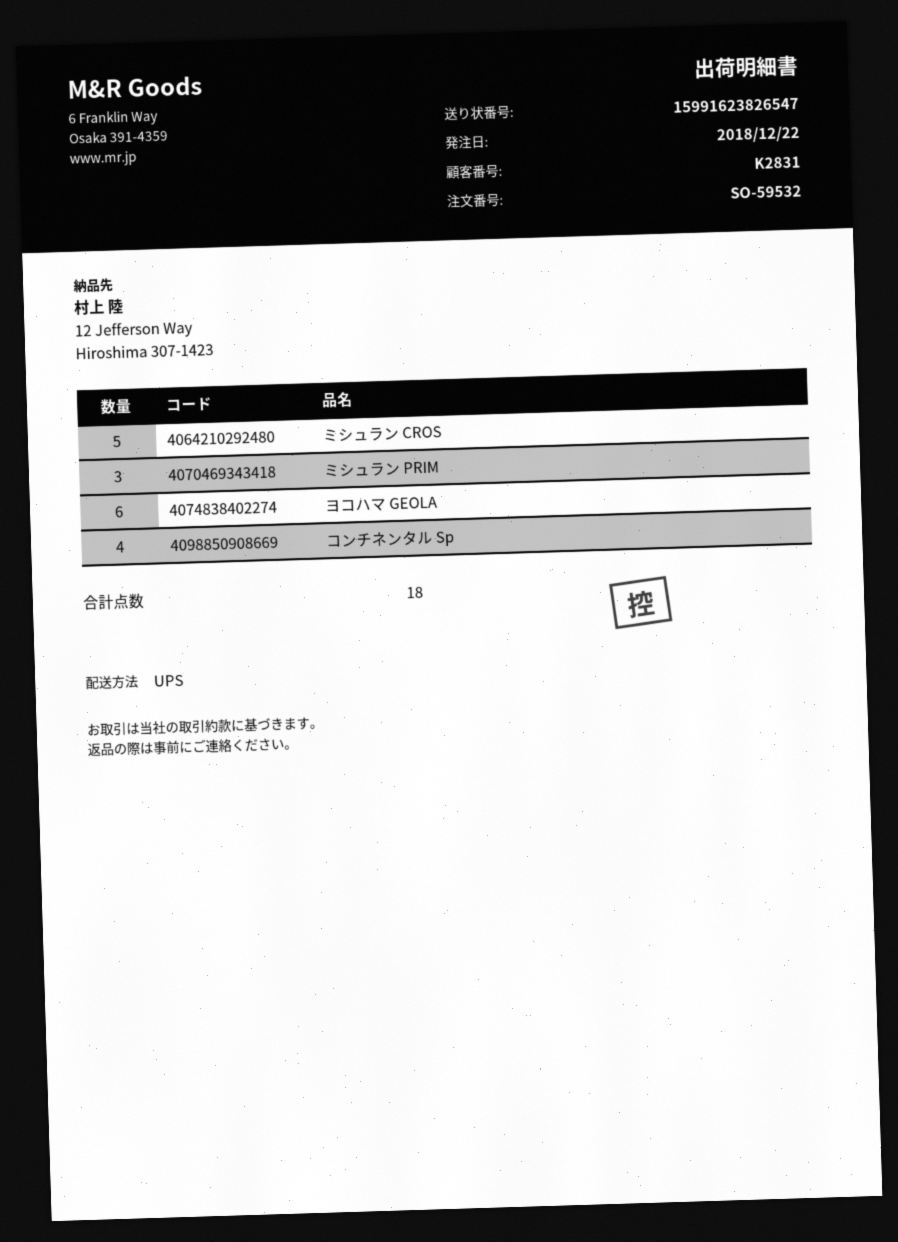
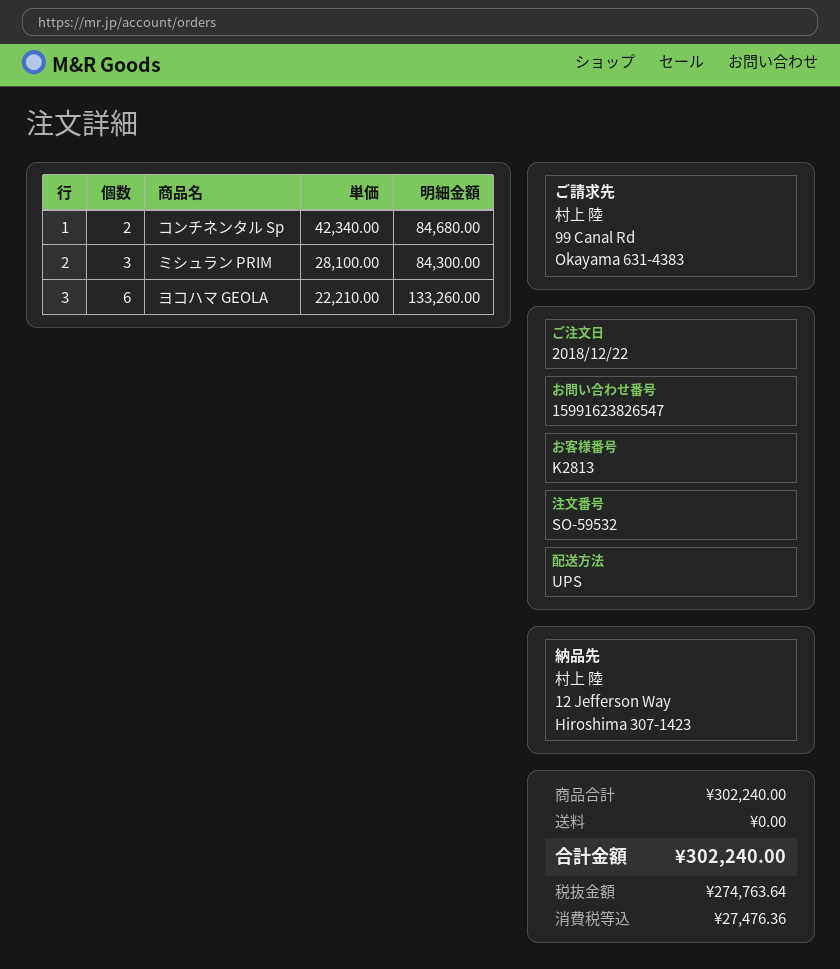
customer number: K2831 -> K2813
ミシュラン CROS: 5 -> none
コンチネンタル Sp: 4 -> 2

